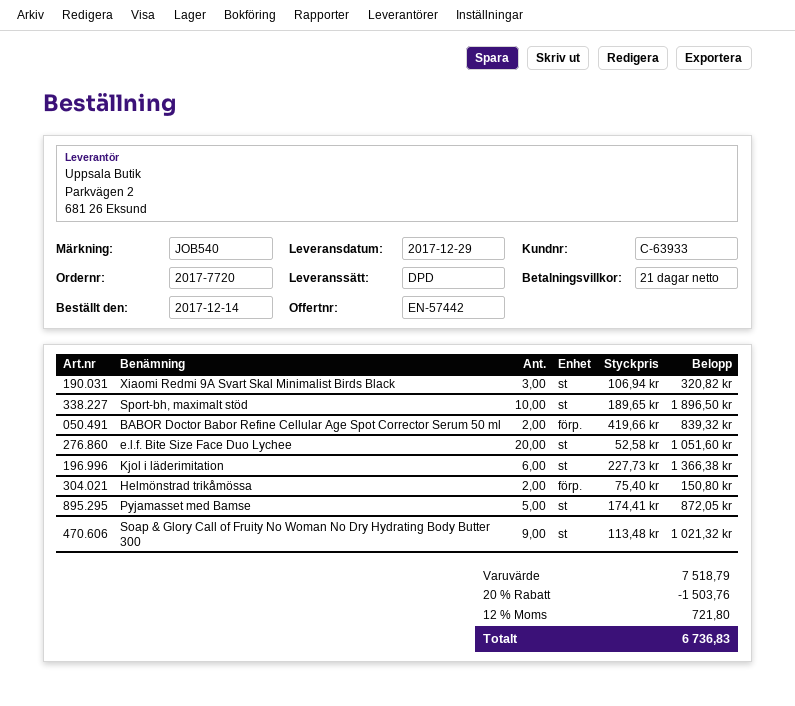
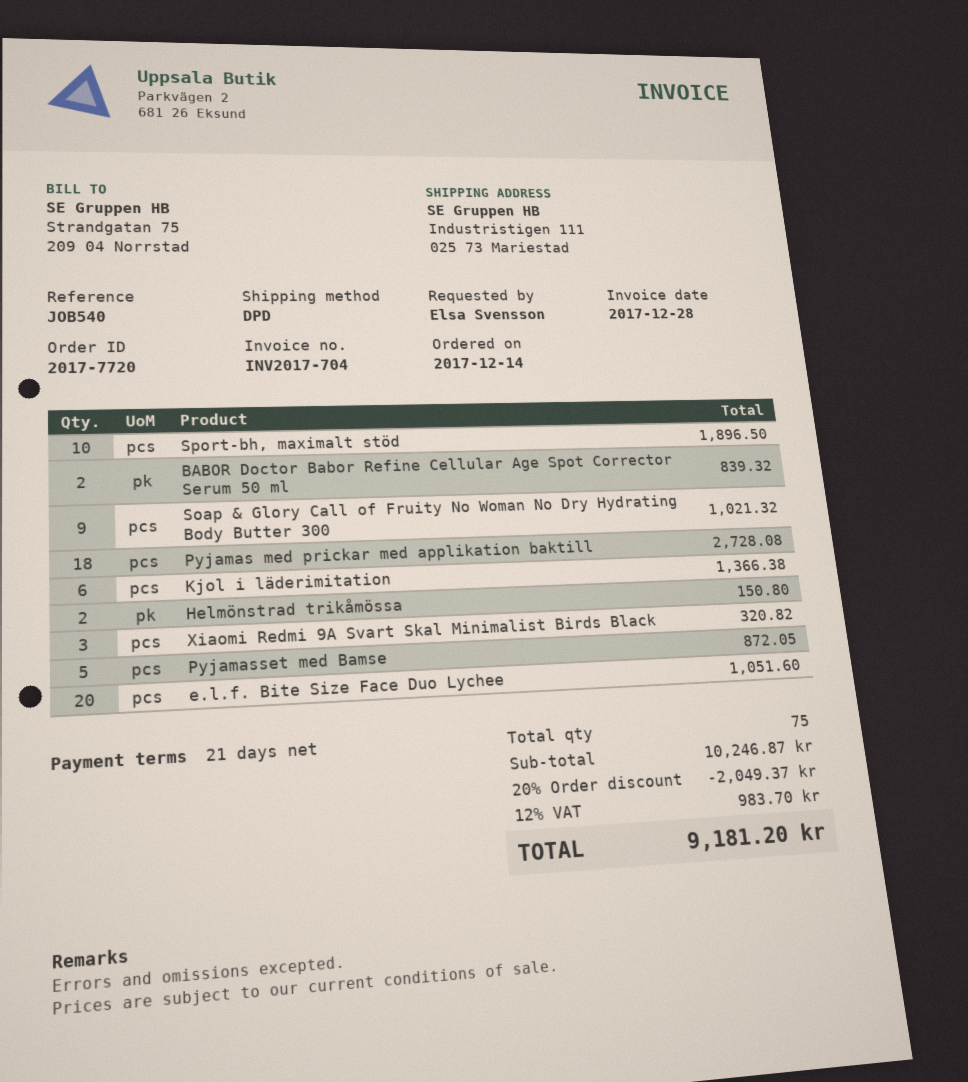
Pyjamas med prickar med applikation baktill: none -> 18 for 2728.08
subtotal: 7518.79 -> 10246.87
discount: 20% = 1503.76 -> 20% = 2049.37
tax: 12% = 721.80 -> 12% = 983.70
total: 6736.83 -> 9181.20

